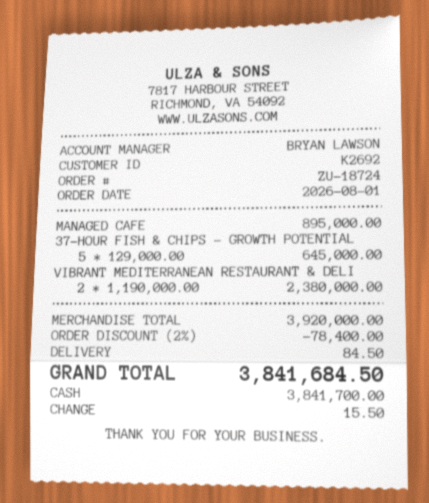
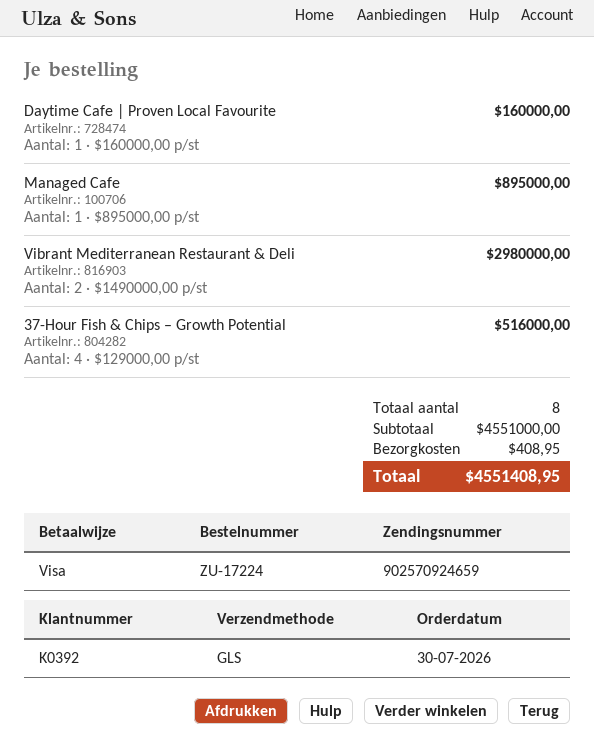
order number: ZU-18724 -> ZU-17224
order date: 2026-08-01 -> 2026-07-30
customer number: K2692 -> K0392
payment method: cash -> Visa
37-HOUR FISH & CHIPS – GROWTH POTENTIAL: 5 x 129000.00 = 645000.00 -> 4 x 129000.00 = 516000.00
VIBRANT MEDITERRANEAN RESTAURANT & DELI: 2 x 1190000.00 = 2380000.00 -> 2 x 1490000.00 = 2980000.00
Daytime Cafe | Proven Local Favourite: none -> 1 x 160000.00 = 160000.00
subtotal: 3920000.00 -> 4551000.00
discount: 2% = 78400.00 -> none
shipping: 84.50 -> 408.95
total: 3841684.50 -> 4551408.95

